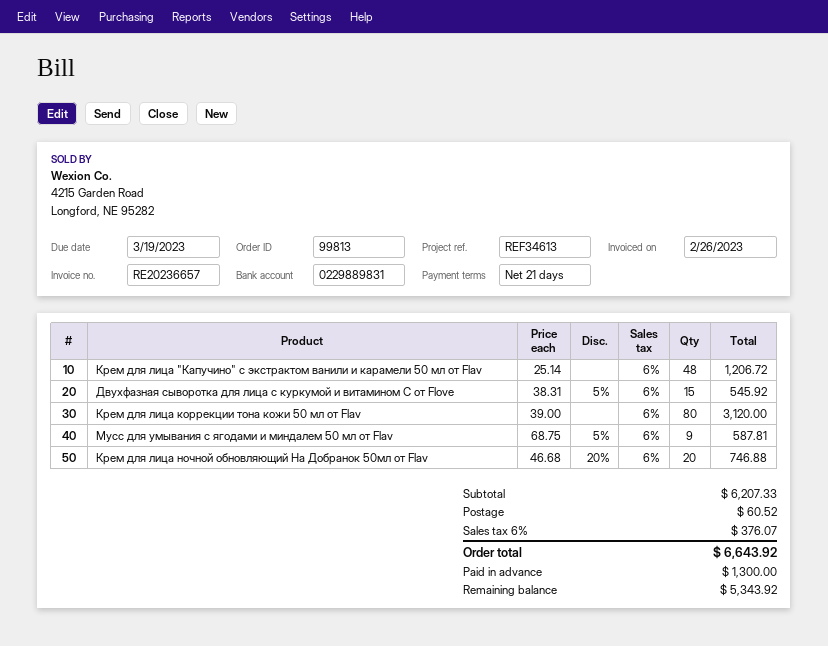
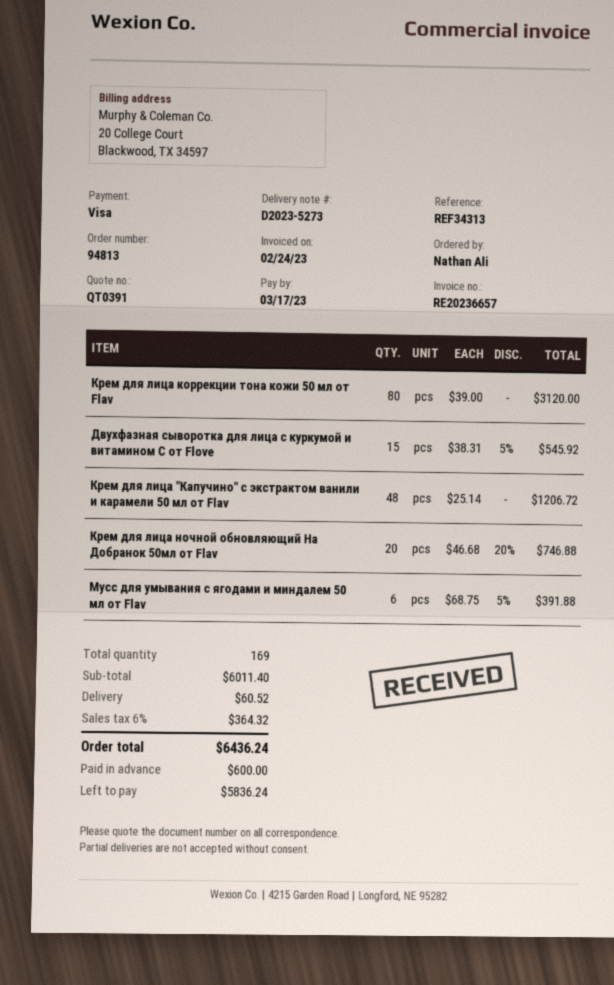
order number: 99813 -> 94813
invoice date: 2023-02-26 -> 2023-02-24
due date: 2023-03-19 -> 2023-03-17
reference: REF34613 -> REF34313
Мусс для умывания с ягодами и миндалем 50 мл от Flav: 9 x 68.75 - 5% = 587.81 -> 6 x 68.75 - 5% = 391.88
subtotal: 6207.33 -> 6011.40
tax: 6% = 376.07 -> 6% = 364.32
total: 6643.92 -> 6436.24
deposit: 1300.00 -> 600.00
balance: 5343.92 -> 5836.24

